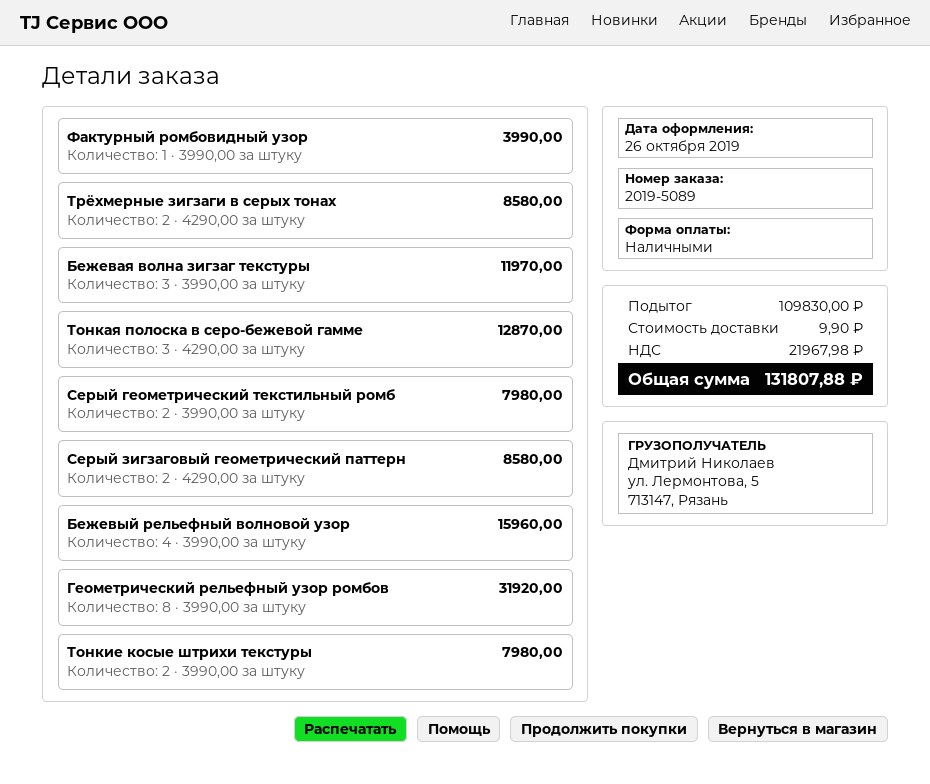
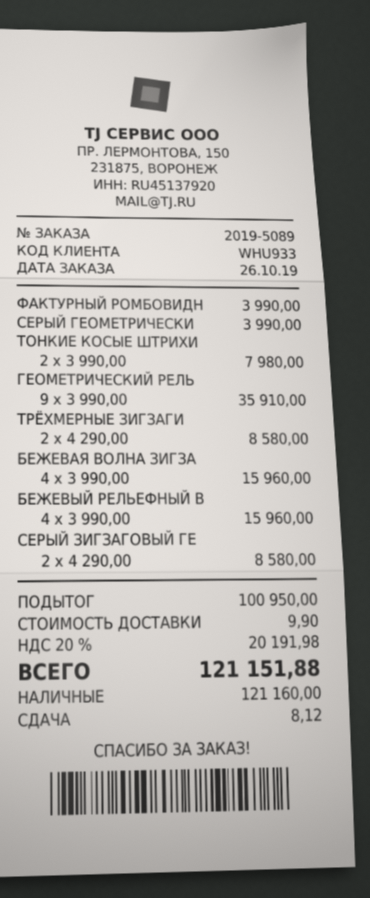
Бежевая волна зигзаг текстуры: 3 x 3990.00 = 11970.00 -> 4 x 3990.00 = 15960.00
Тонкая полоска в серо-бежевой гамме: 3 x 4290.00 = 12870.00 -> none
Серый геометрический текстильный ромб: 2 x 3990.00 = 7980.00 -> 1 x 3990.00 = 3990.00
Геометрический рельефный узор ромбов: 8 x 3990.00 = 31920.00 -> 9 x 3990.00 = 35910.00
subtotal: 109830.00 -> 100950.00
tax: 21967.98 -> 20191.98
total: 131807.88 -> 121151.88

